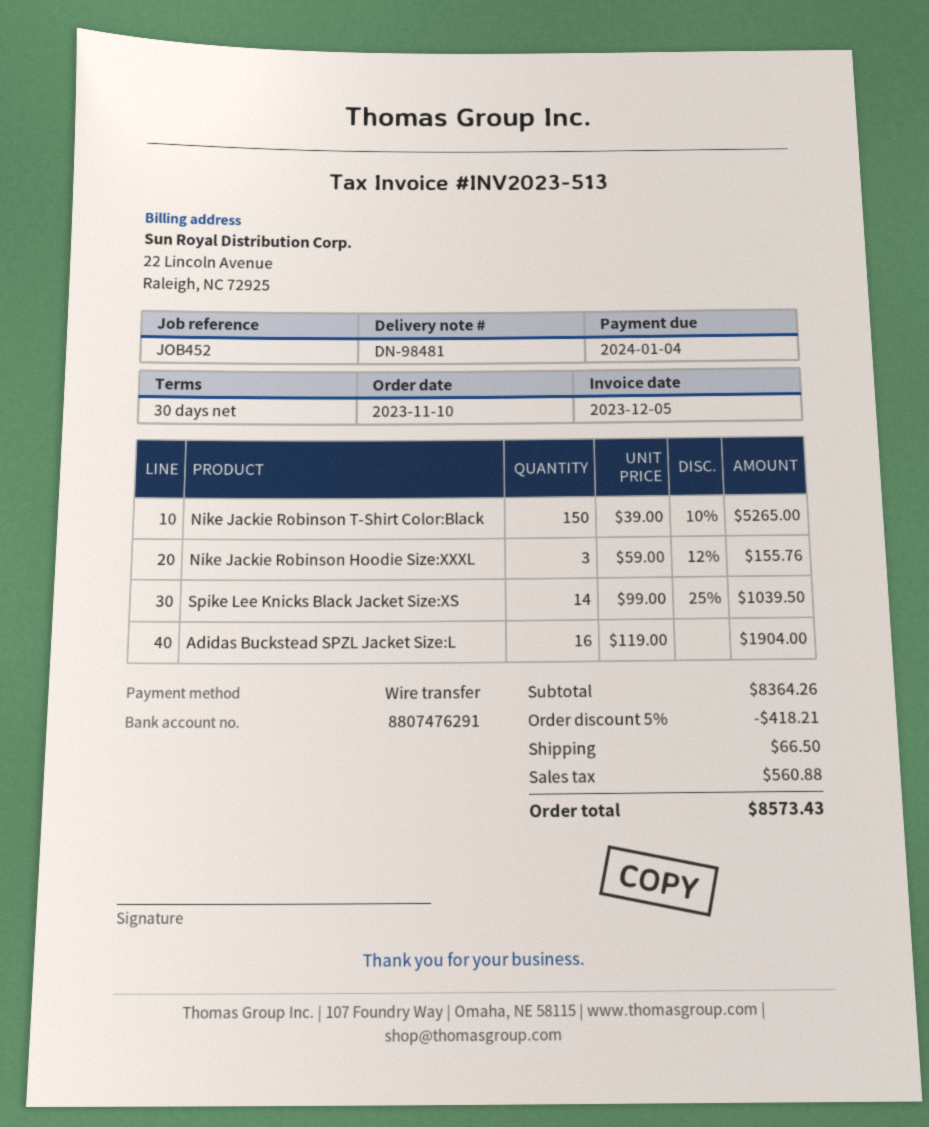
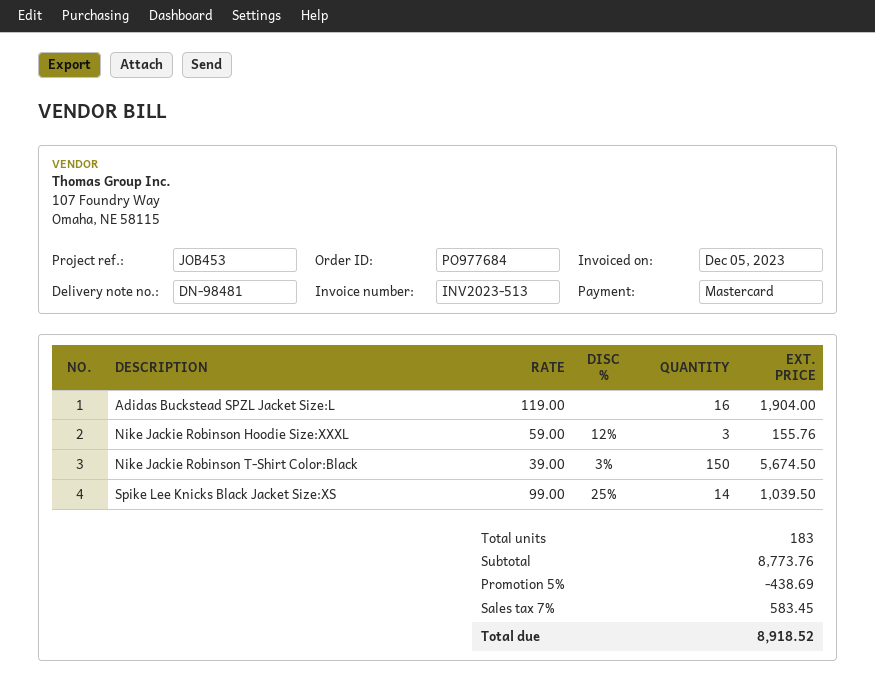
reference: JOB452 -> JOB453
payment method: bank transfer -> Mastercard
Nike Jackie Robinson T-Shirt Color:Black: 150 x 39.00 - 10% = 5265.00 -> 150 x 39.00 - 3% = 5674.50
subtotal: 8364.26 -> 8773.76
discount: 5% = 418.21 -> 5% = 438.69
shipping: 66.50 -> none
tax: 560.88 -> 583.45
total: 8573.43 -> 8918.52

